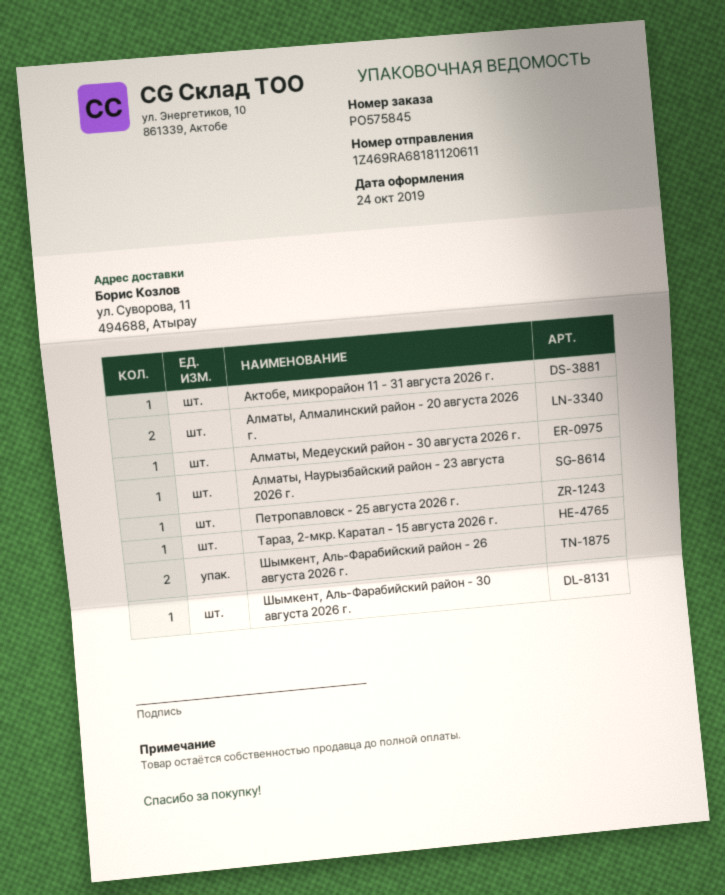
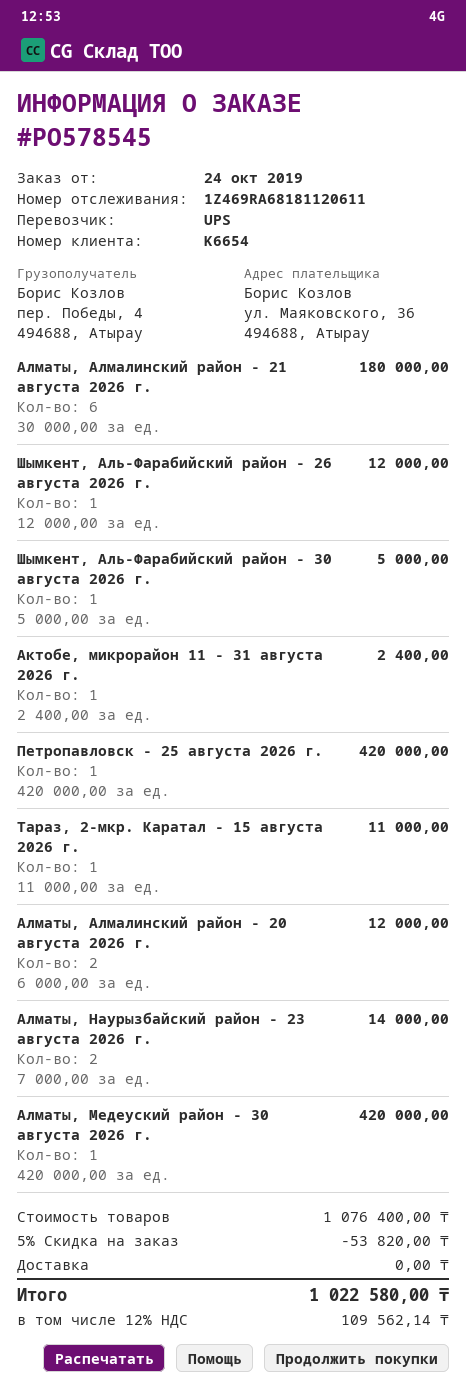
order number: PO575845 -> PO578545
ship to: ул. Суворова, 11, 494688, Атырау -> пер. Победы, 4, 494688, Атырау
Алматы, Наурызбайский район - 23 августа 2026 г.: 1 -> 2
Шымкент, Аль-Фарабийский район - 26 августа 2026 г.: 2 -> 1
Алматы, Алмалинский район - 21 августа 2026 г.: none -> 6

